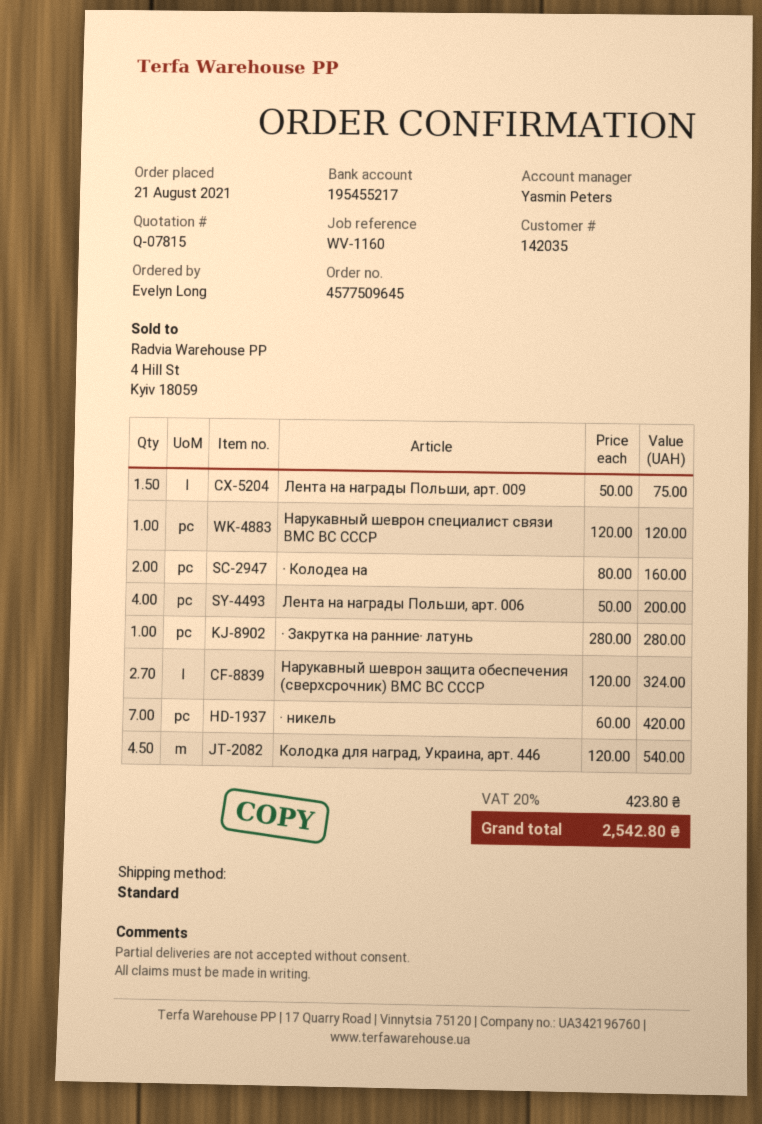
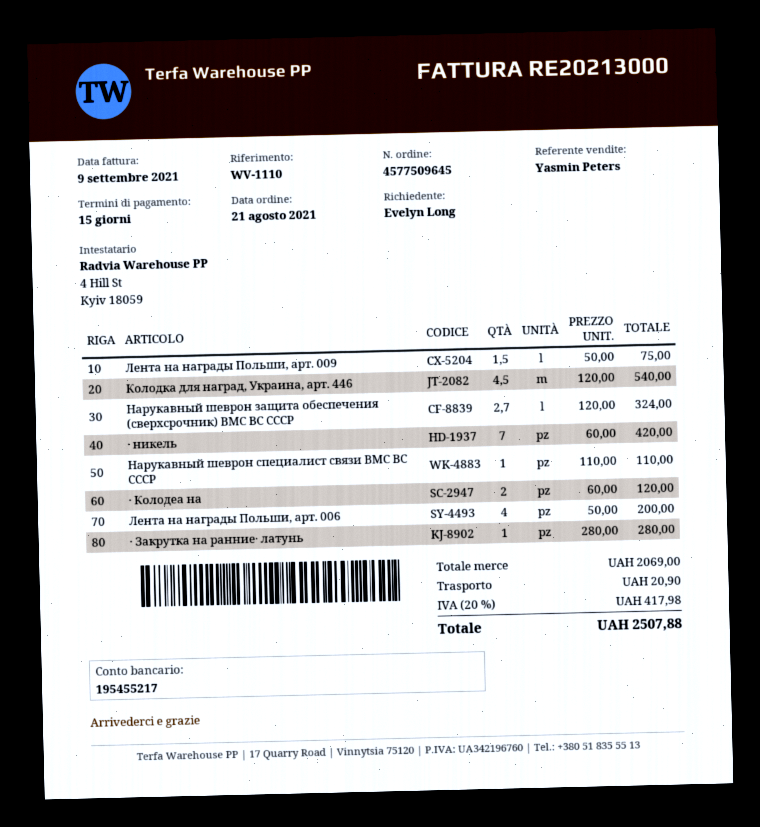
reference: WV-1160 -> WV-1110
Нарукавный шеврон специалист связи ВМС ВС СССР: 1 x 120.00 = 120.00 -> 1 x 110.00 = 110.00
· Колодеа на: 2 x 80.00 = 160.00 -> 2 x 60.00 = 120.00
shipping: none -> 20.90
tax: 20% = 423.80 -> 20% = 417.98
total: 2542.80 -> 2507.88

